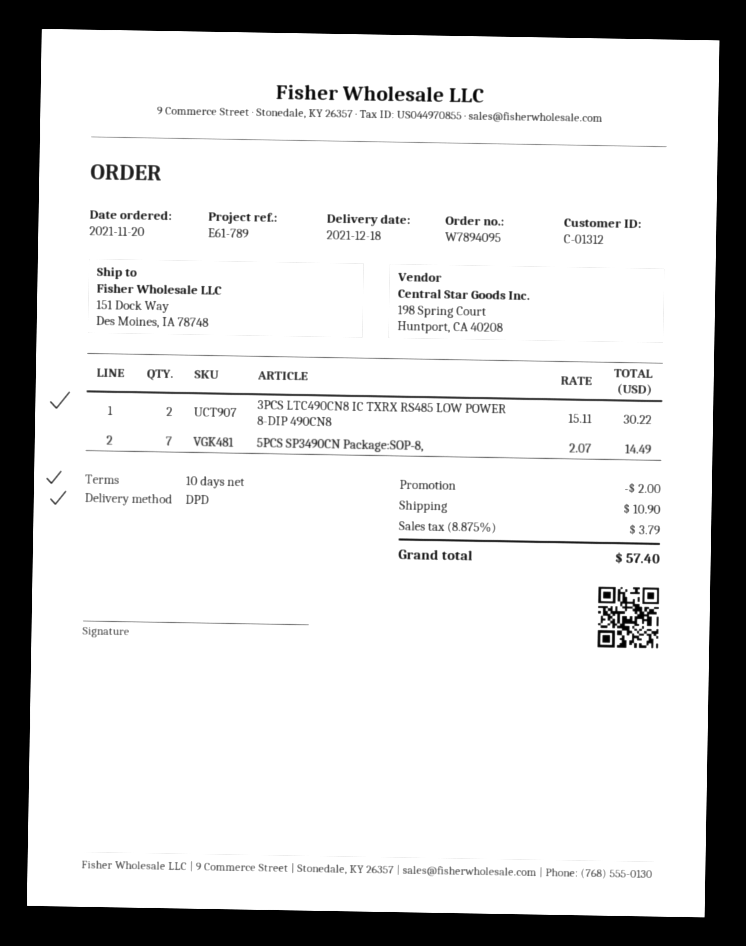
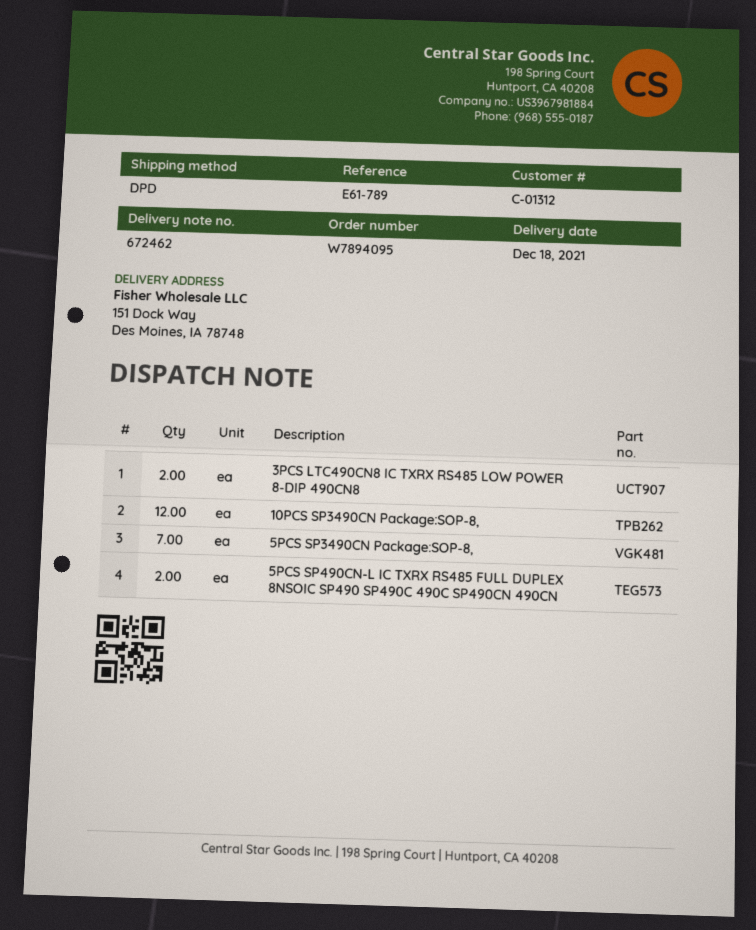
10PCS SP3490CN Package:SOP-8,: none -> 12
5PCS SP490CN-L IC TXRX RS485 FULL DUPLEX 8NSOIC SP490 SP490C 490C SP490CN 490CN: none -> 2

